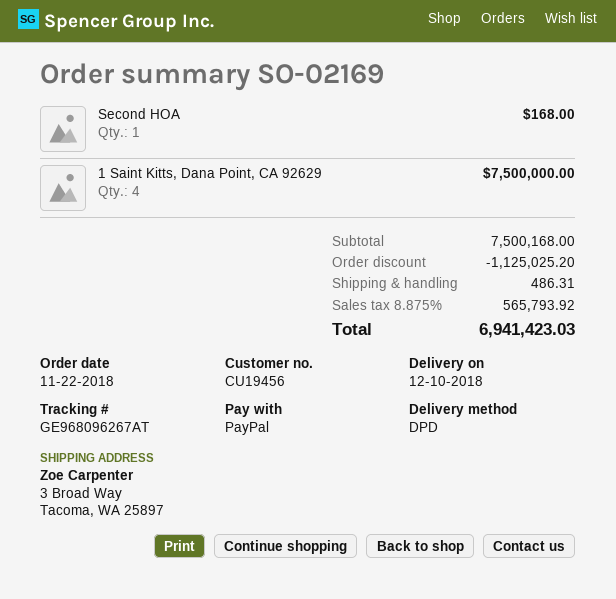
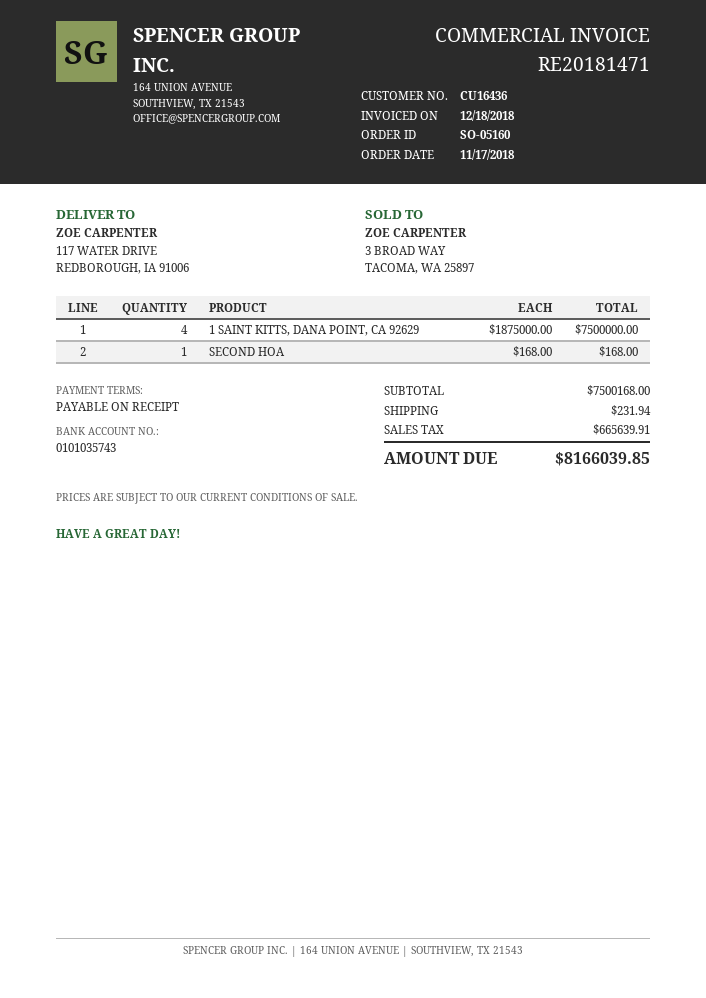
order number: SO-02169 -> SO-05160
order date: 2018-11-22 -> 2018-11-17
customer number: CU19456 -> CU16436
ship to: 3 Broad Way, Tacoma, WA 25897 -> 117 WATER DRIVE, REDBOROUGH, IA 91006
discount: 1125025.20 -> none
shipping: 486.31 -> 231.94
tax: 565793.92 -> 665639.91
total: 6941423.03 -> 8166039.85

